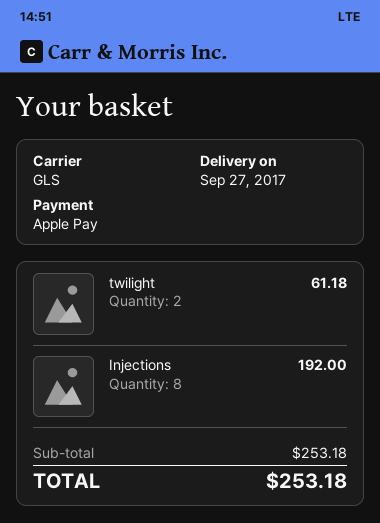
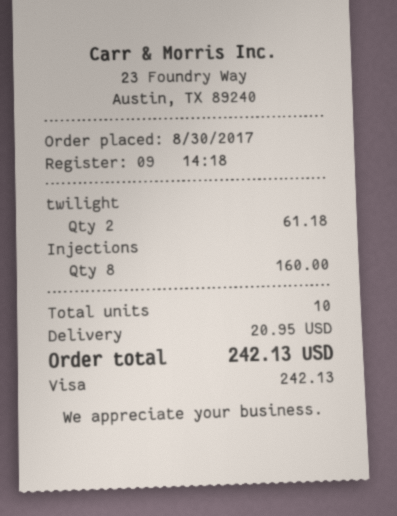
payment method: Apple Pay -> Visa
Injections: 8 for 192.00 -> 8 for 160.00
shipping: none -> 20.95
total: 253.18 -> 242.13

